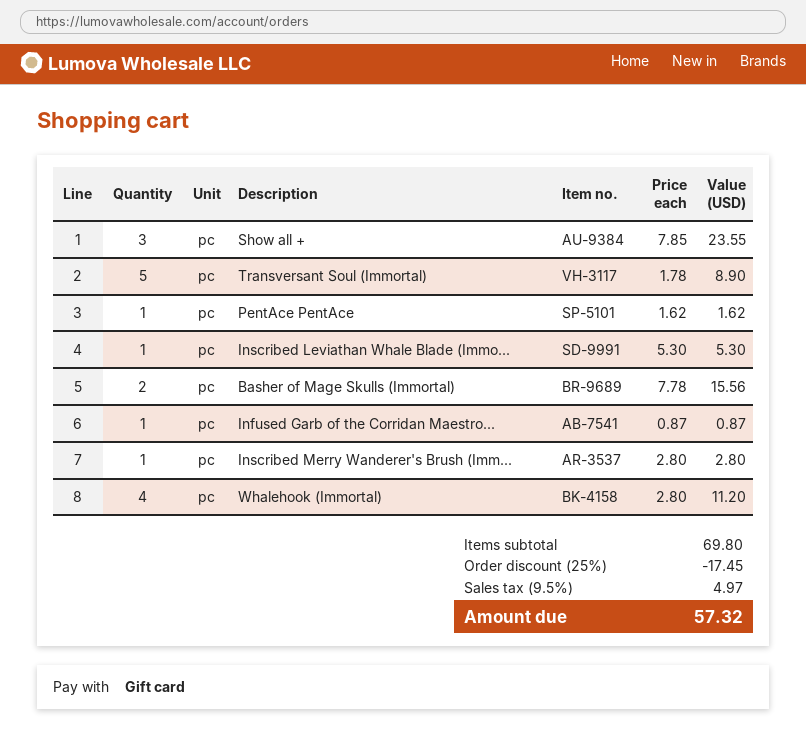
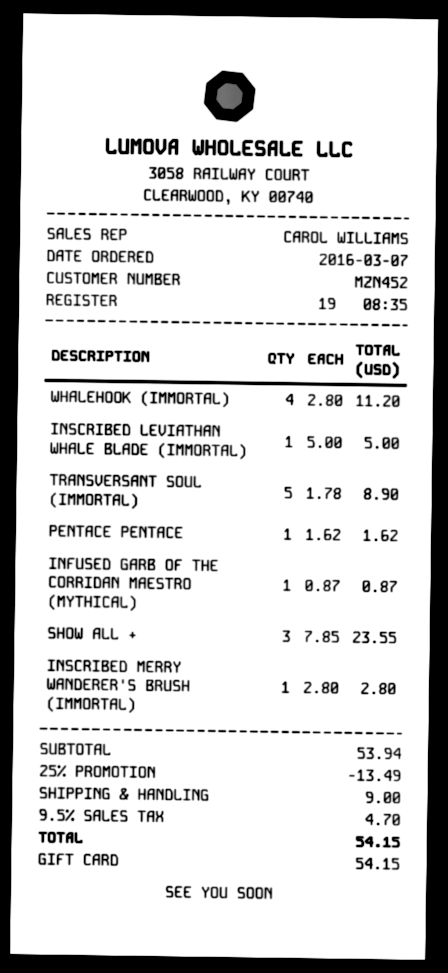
Inscribed Leviathan Whale Blade (Immo...: 1 x 5.30 = 5.30 -> 1 x 5.00 = 5.00
Basher of Mage Skulls (Immortal): 2 x 7.78 = 15.56 -> none
subtotal: 69.80 -> 53.94
discount: 25% = 17.45 -> 25% = 13.49
shipping: none -> 9.00
tax: 9.5% = 4.97 -> 9.5% = 4.70
total: 57.32 -> 54.15

